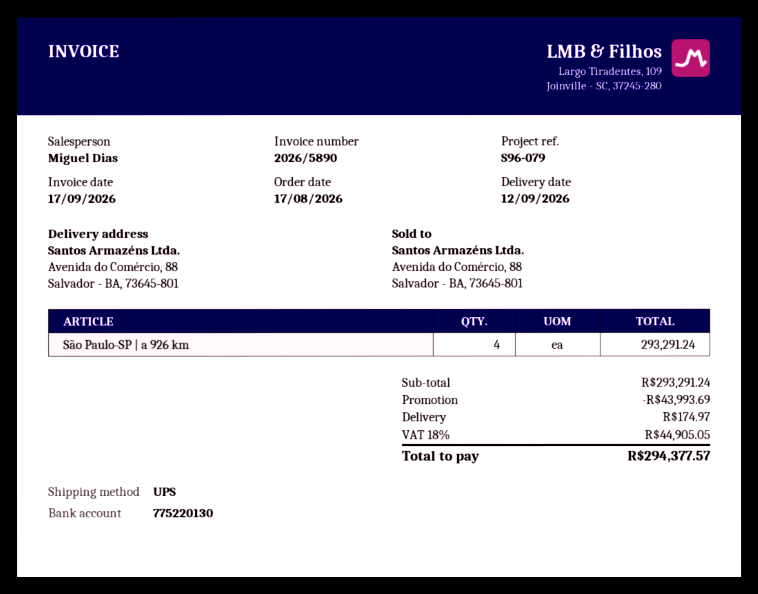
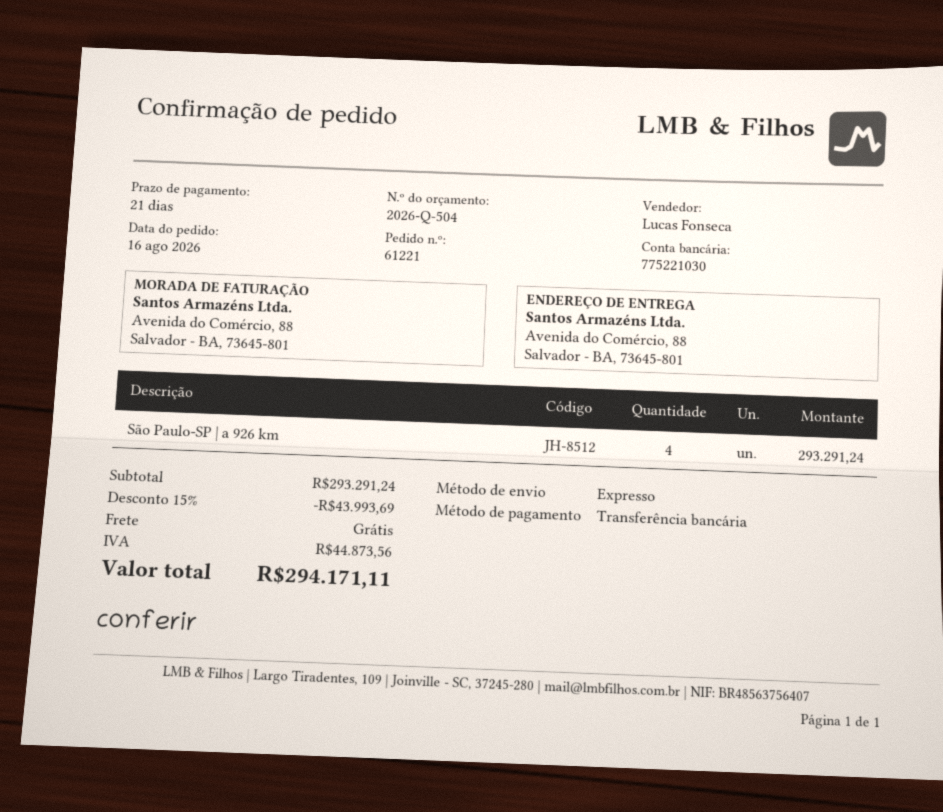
order date: 2026-08-17 -> 2026-08-16
sales rep: Miguel Dias -> Lucas Fonseca
bank account: 775220130 -> 775221030
shipping method: UPS -> express
shipping: 174.97 -> 0.00
tax: 44905.05 -> 44873.56
total: 294377.57 -> 294171.11

